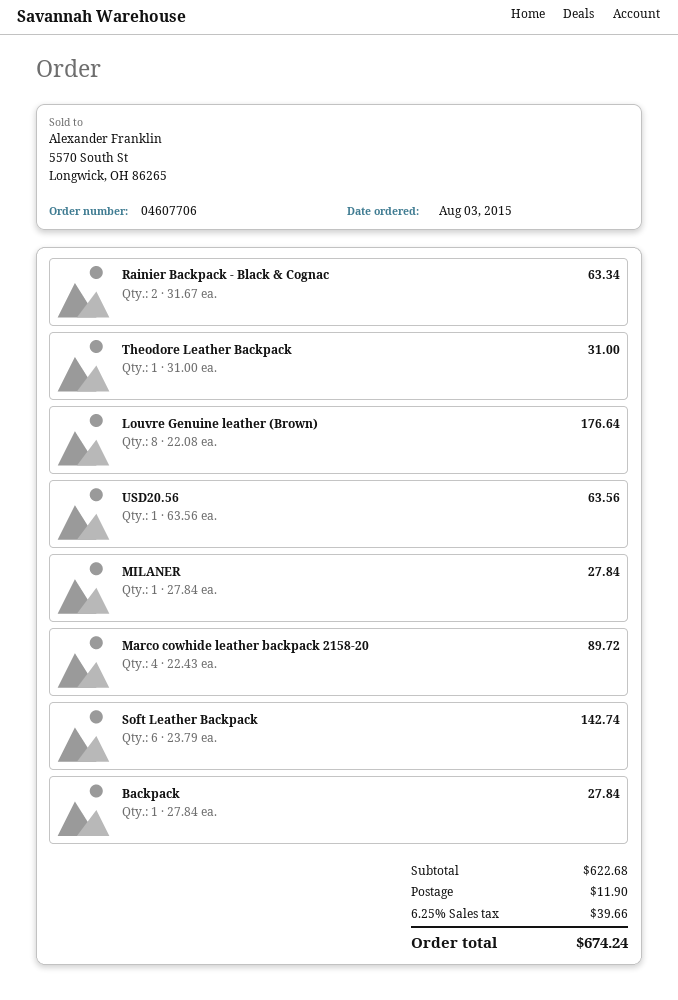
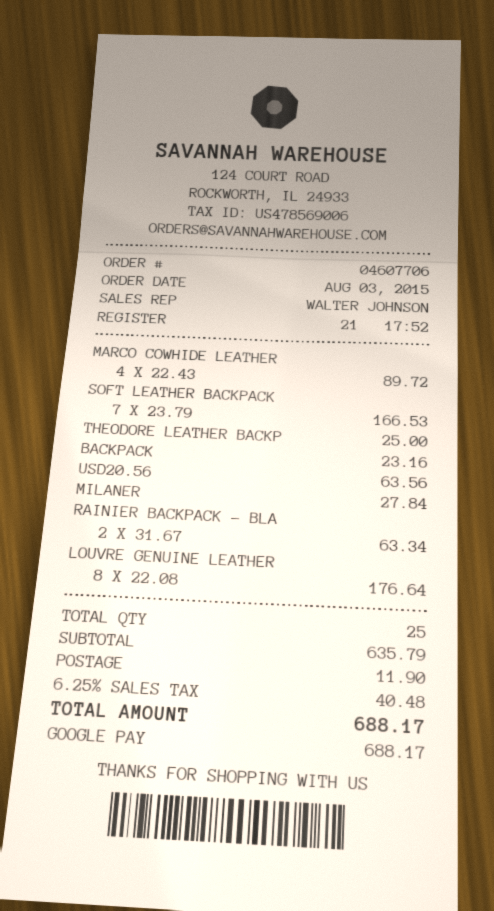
Theodore Leather Backpack: 1 x 31.00 = 31.00 -> 1 x 25.00 = 25.00
Soft Leather Backpack: 6 x 23.79 = 142.74 -> 7 x 23.79 = 166.53
Backpack: 1 x 27.84 = 27.84 -> 1 x 23.16 = 23.16
subtotal: 622.68 -> 635.79
tax: 6.25% = 39.66 -> 6.25% = 40.48
total: 674.24 -> 688.17

